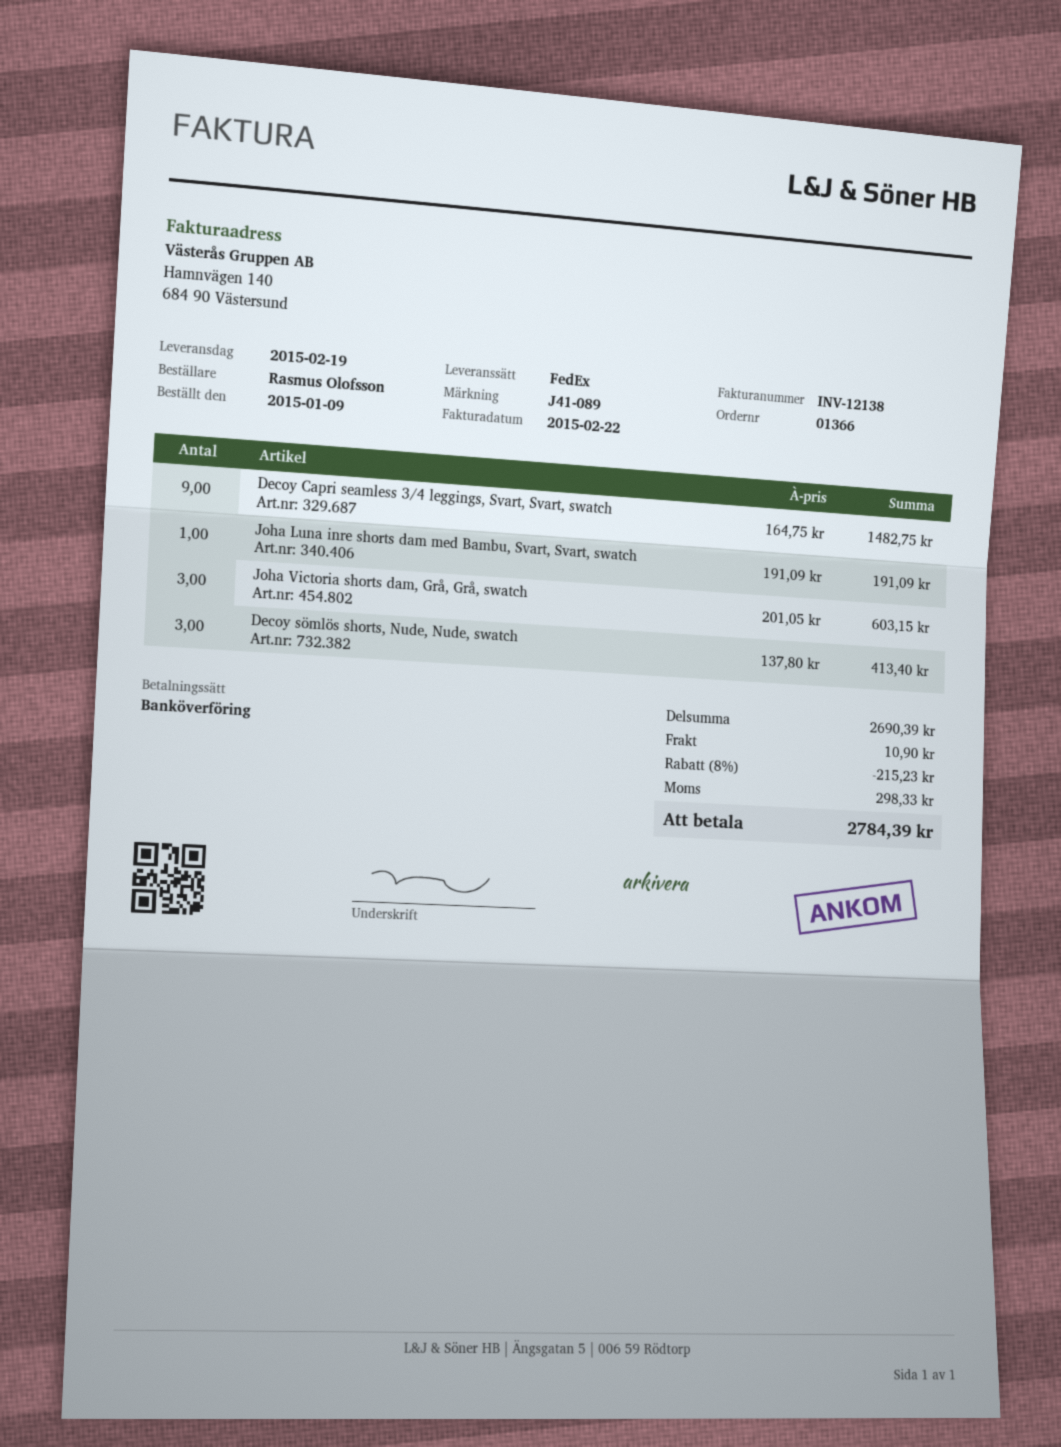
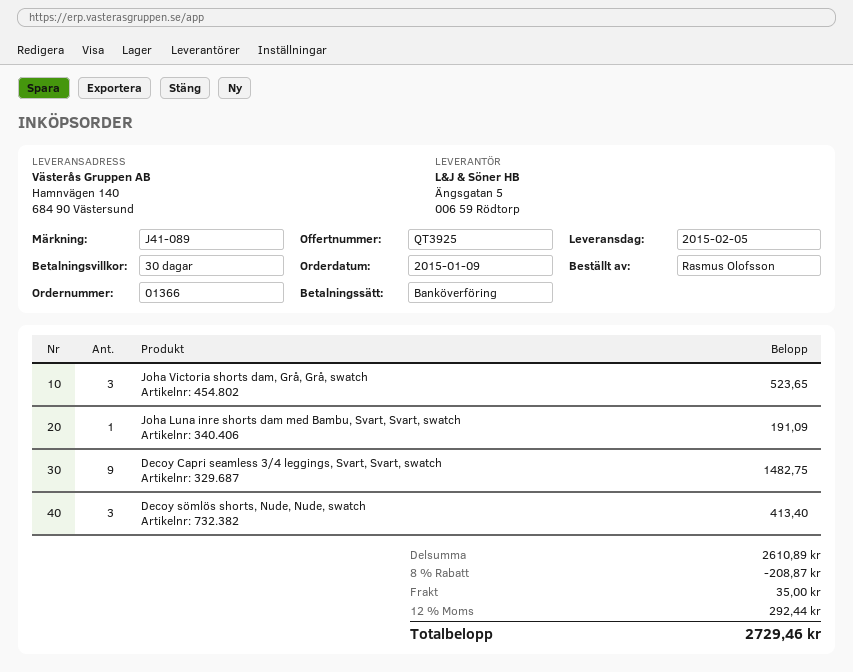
delivery date: 2015-02-19 -> 2015-02-05
Joha Victoria shorts dam, Grå, Grå, swatch: 3 for 603.15 -> 3 for 523.65
subtotal: 2690.39 -> 2610.89
discount: 8% = 215.23 -> 8% = 208.87
shipping: 10.90 -> 35.00
tax: 298.33 -> 292.44
total: 2784.39 -> 2729.46

